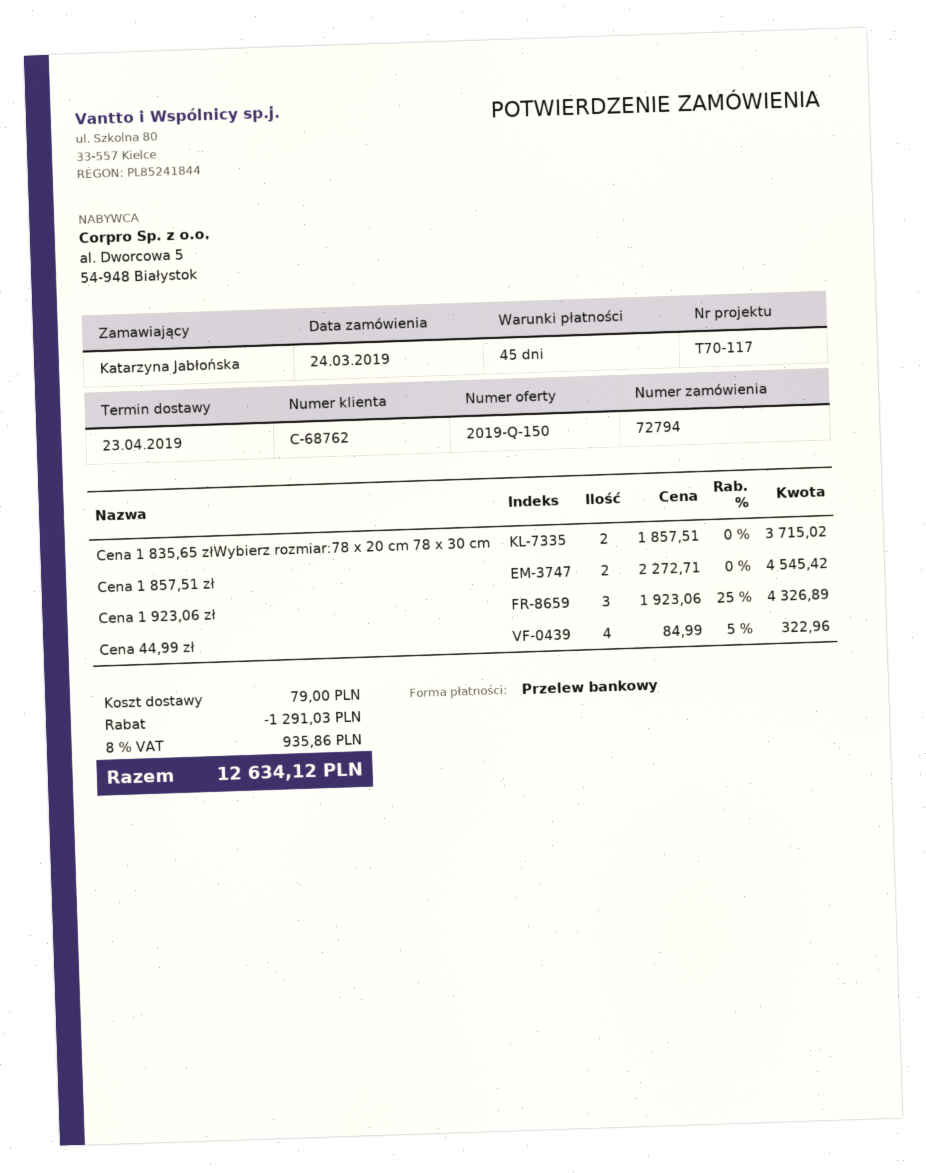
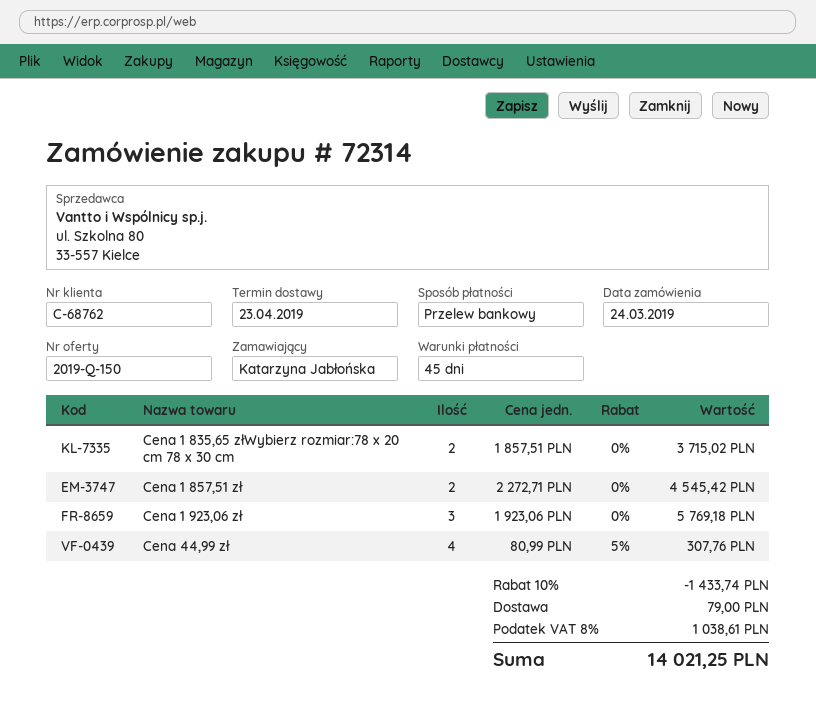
order number: 72794 -> 72314
Cena 1 923,06 zł: 3 x 1923.06 - 25% = 4326.89 -> 3 x 1923.06 = 5769.18
Cena 44,99 zł: 4 x 84.99 - 5% = 322.96 -> 4 x 80.99 - 5% = 307.76
discount: 1291.03 -> 1433.74
tax: 8% = 935.86 -> 8% = 1038.61
total: 12634.12 -> 14021.25

